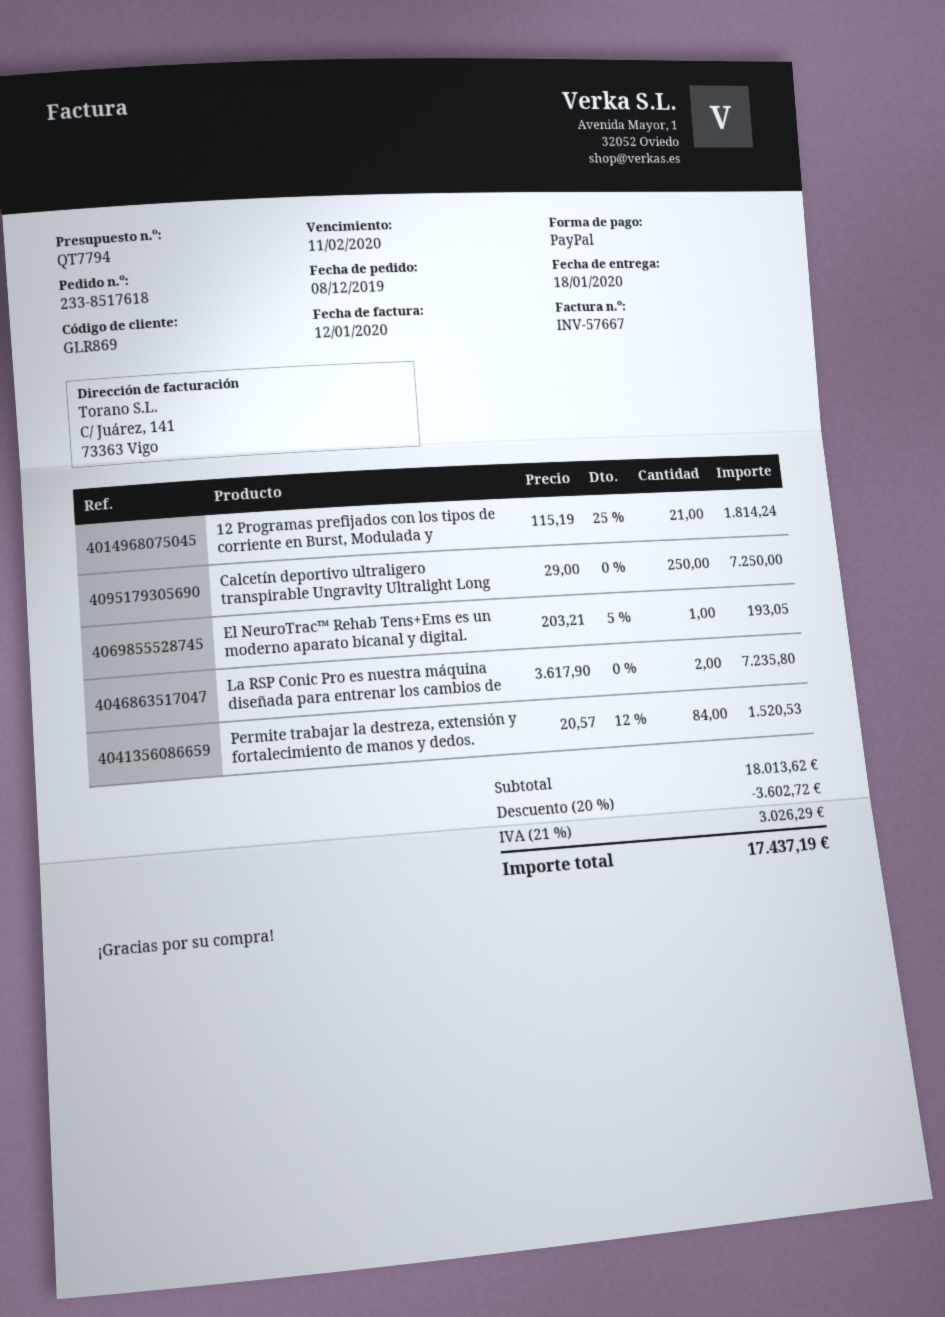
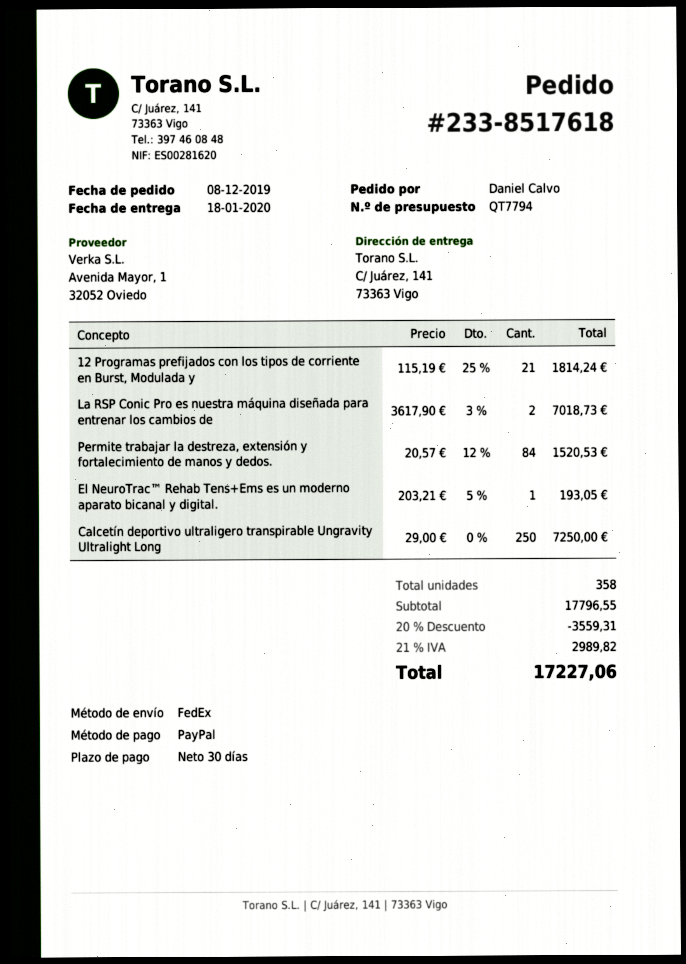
La RSP Conic Pro es nuestra máquina diseñada para entrenar los cambios de: 2 x 3617.90 = 7235.80 -> 2 x 3617.90 - 3% = 7018.73
subtotal: 18013.62 -> 17796.55
discount: 20% = 3602.72 -> 20% = 3559.31
tax: 21% = 3026.29 -> 21% = 2989.82
total: 17437.19 -> 17227.06

